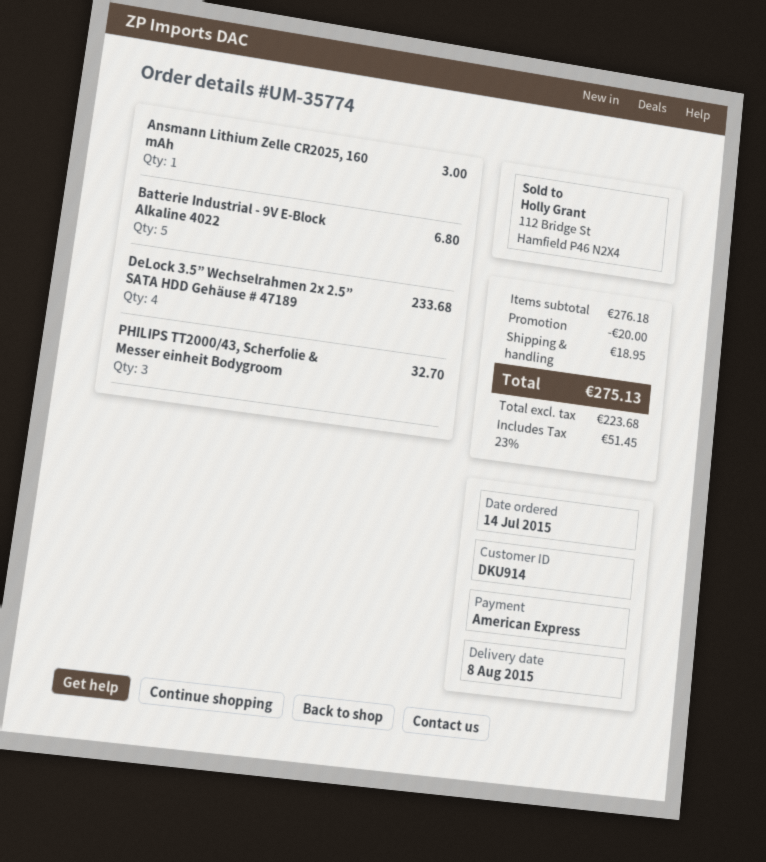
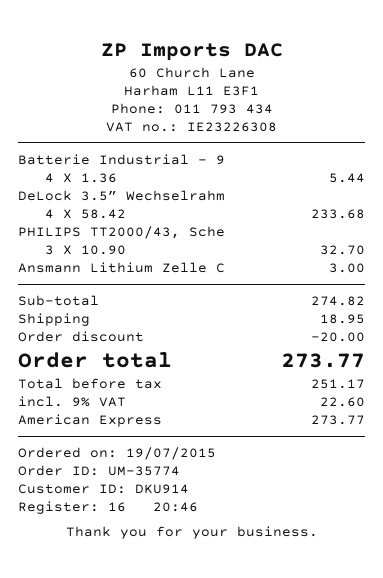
order date: 2015-07-14 -> 2015-07-19
Batterie Industrial - 9V E-Block Alkaline 4022: 5 for 6.80 -> 4 for 5.44
subtotal: 276.18 -> 274.82
net: 223.68 -> 251.17
tax: 23% = 51.45 -> 9% = 22.60
total: 275.13 -> 273.77

